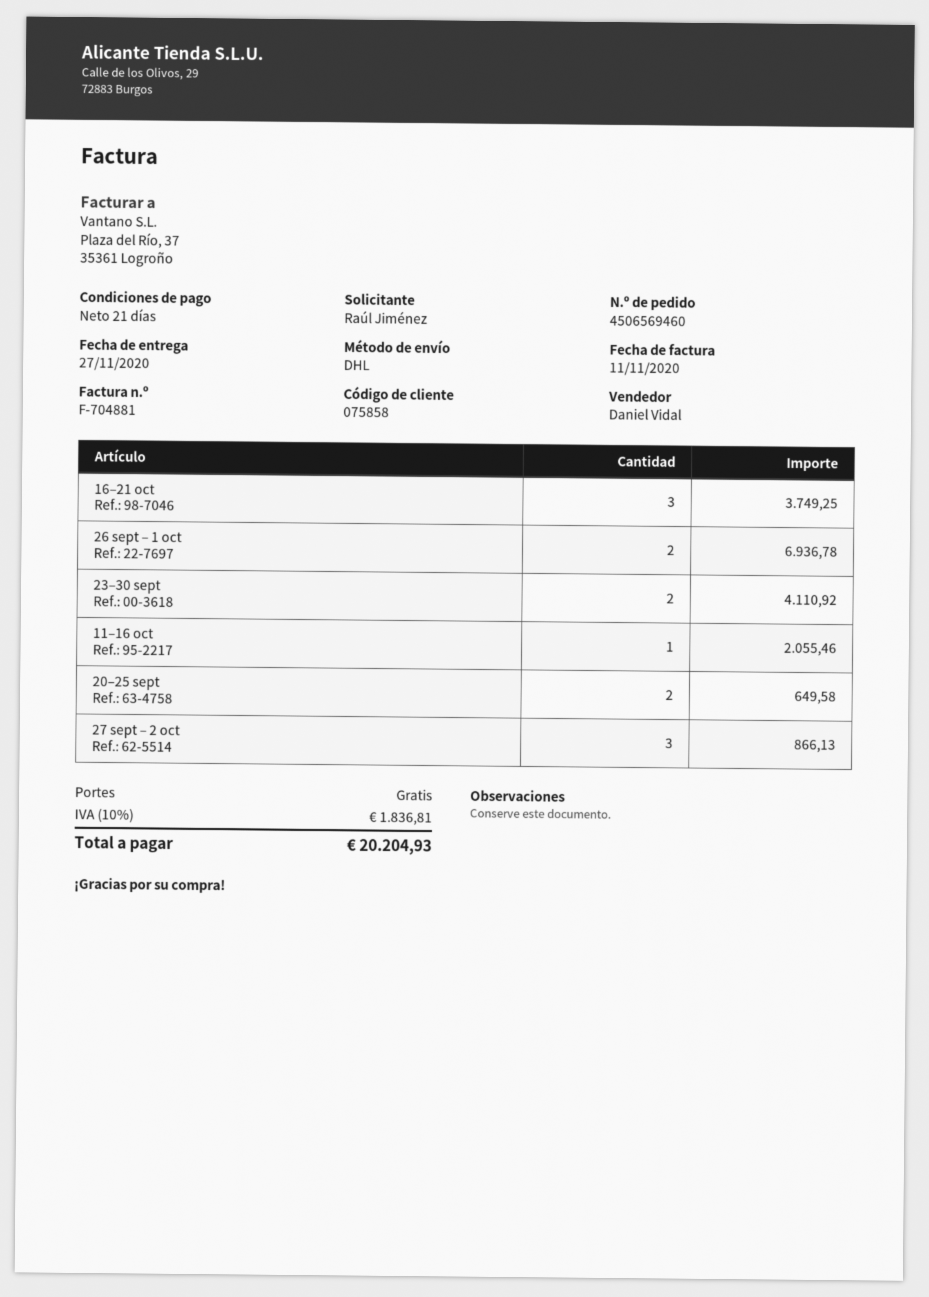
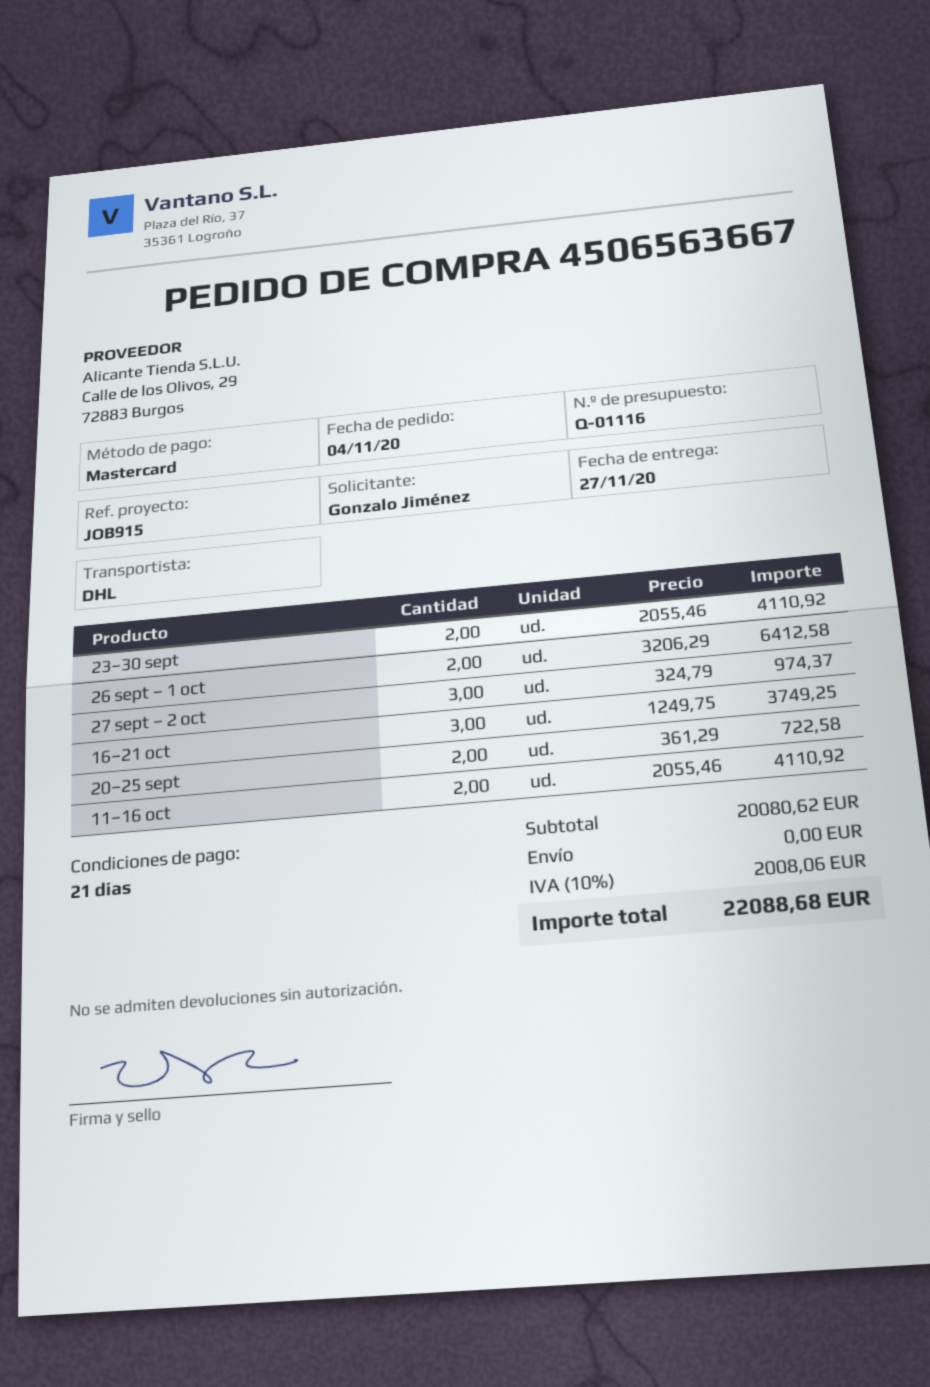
order number: 4506569460 -> 4506563667
ordered by: Raúl Jiménez -> Gonzalo Jiménez
26 sept – 1 oct: 2 for 6936.78 -> 2 for 6412.58
11–16 oct: 1 for 2055.46 -> 2 for 4110.92
20–25 sept: 2 for 649.58 -> 2 for 722.58
27 sept – 2 oct: 3 for 866.13 -> 3 for 974.37
tax: 10% = 1836.81 -> 10% = 2008.06
total: 20204.93 -> 22088.68

